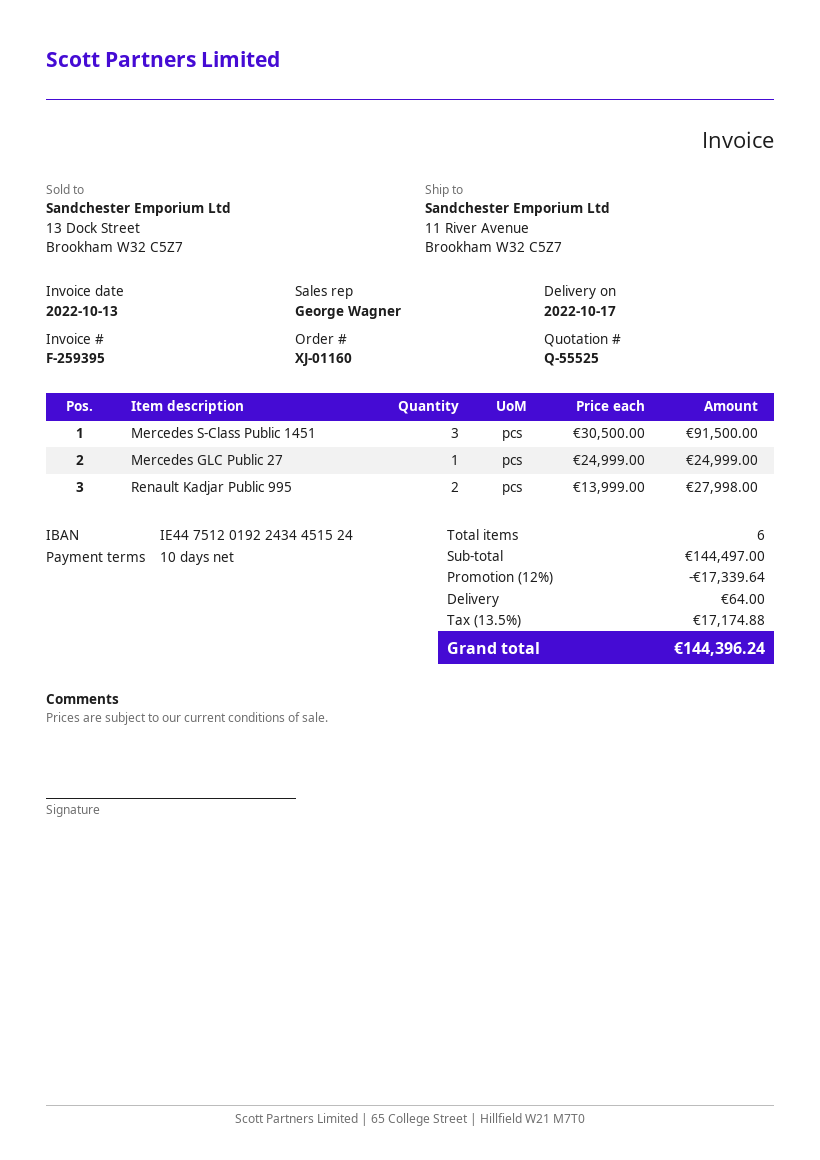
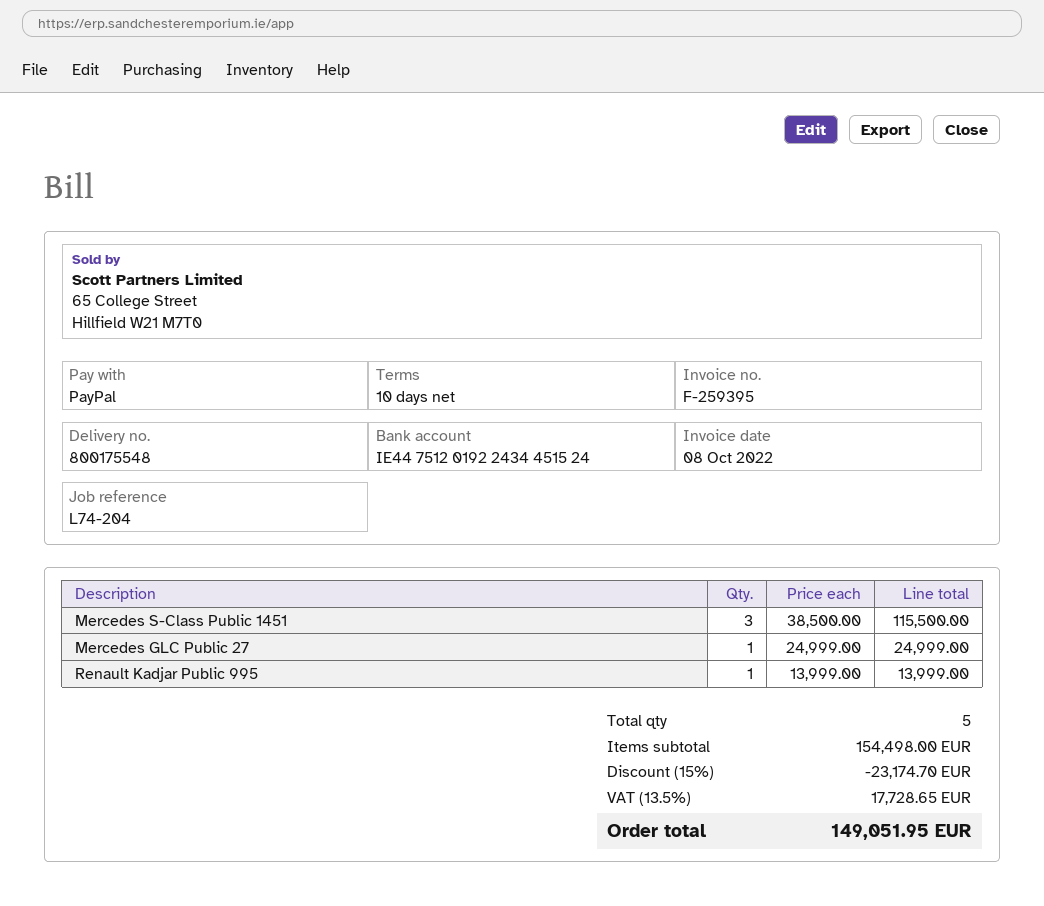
invoice date: 2022-10-13 -> 2022-10-08
Mercedes S-Class Public 1451: 3 x 30500.00 = 91500.00 -> 3 x 38500.00 = 115500.00
Renault Kadjar Public 995: 2 x 13999.00 = 27998.00 -> 1 x 13999.00 = 13999.00
total quantity: 6 -> 5
subtotal: 144497.00 -> 154498.00
discount: 12% = 17339.64 -> 15% = 23174.70
shipping: 64.00 -> none
tax: 13.5% = 17174.88 -> 13.5% = 17728.65
total: 144396.24 -> 149051.95

